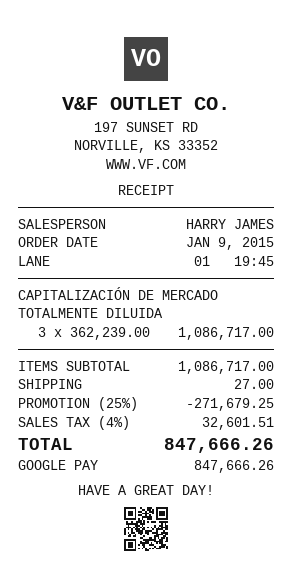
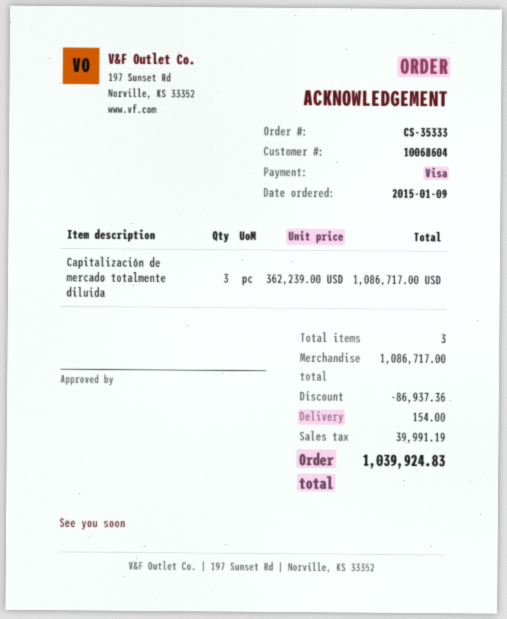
payment method: Google Pay -> Visa
discount: 271679.25 -> 86937.36
shipping: 27.00 -> 154.00
tax: 32601.51 -> 39991.19
total: 847666.26 -> 1039924.83

